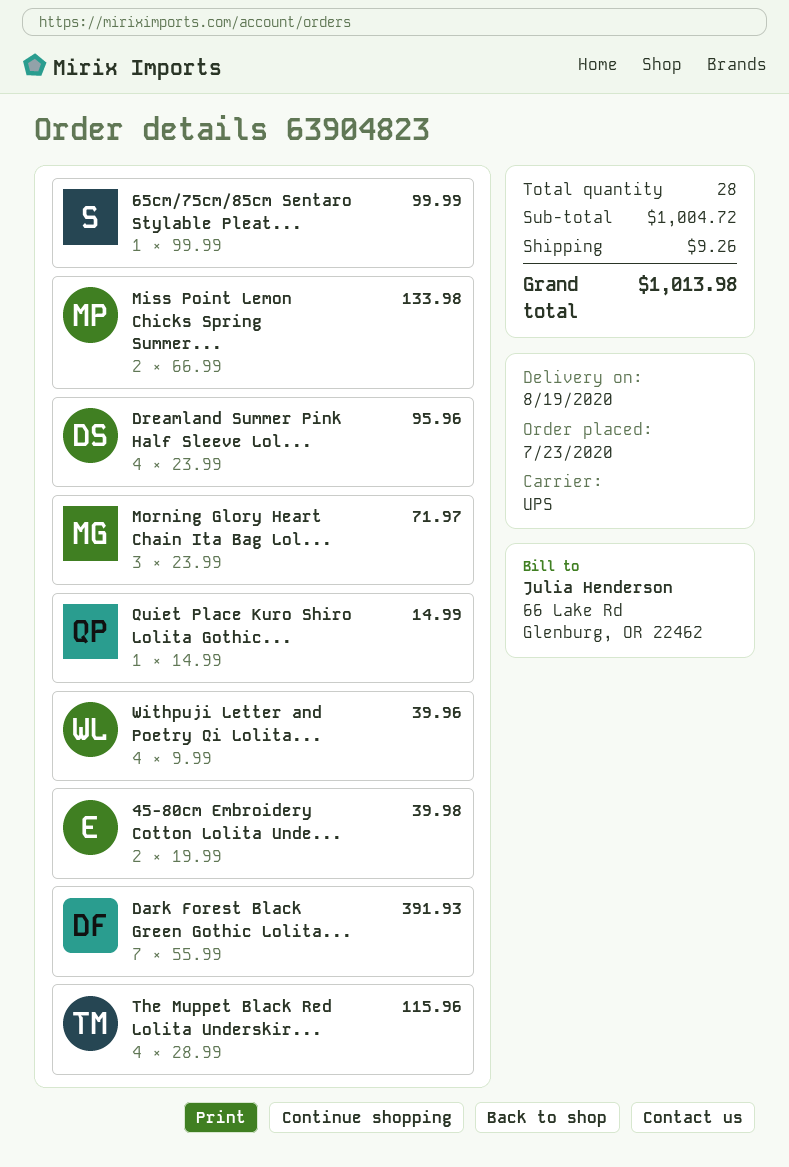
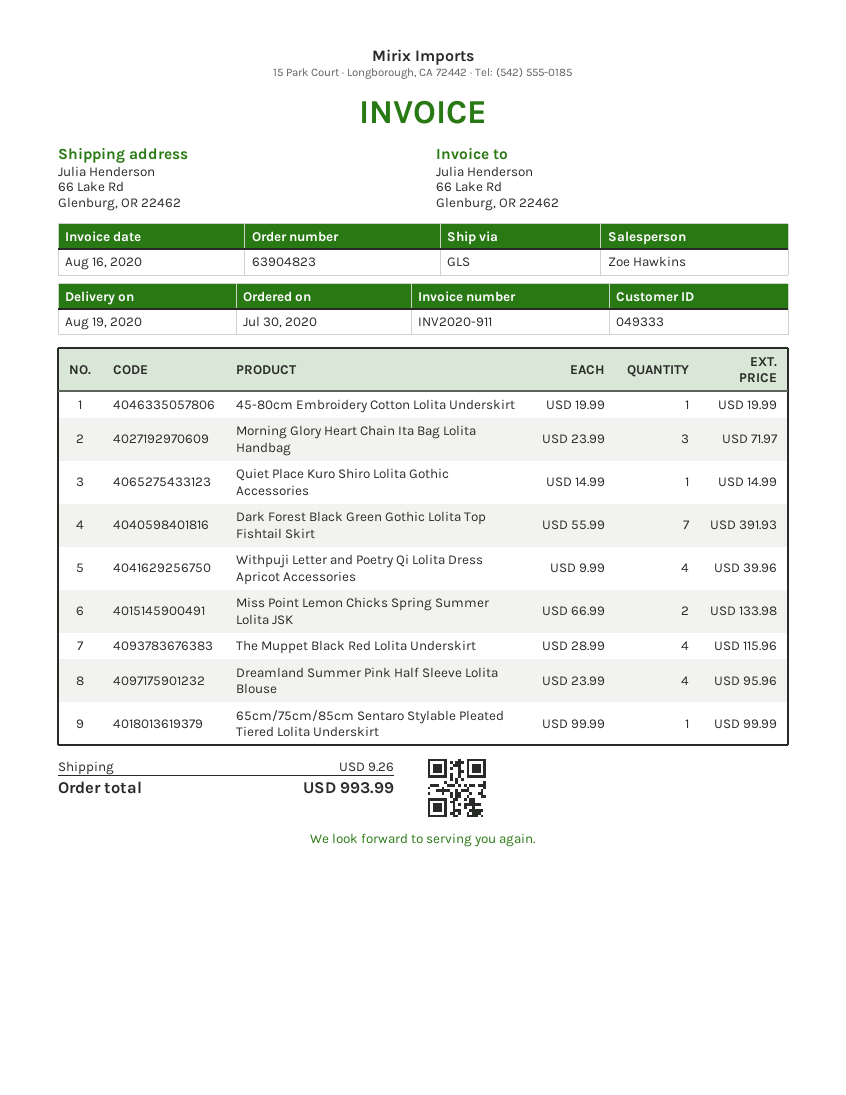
order date: 2020-07-23 -> 2020-07-30
shipping method: UPS -> GLS
45-80cm Embroidery Cotton Lolita Unde...: 2 x 19.99 = 39.98 -> 1 x 19.99 = 19.99
total: 1013.98 -> 993.99

